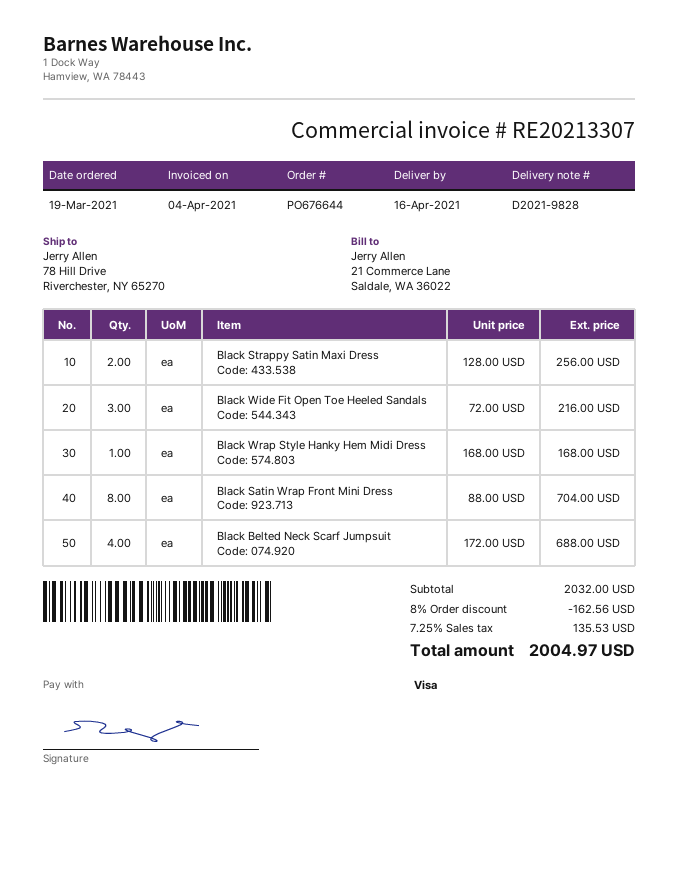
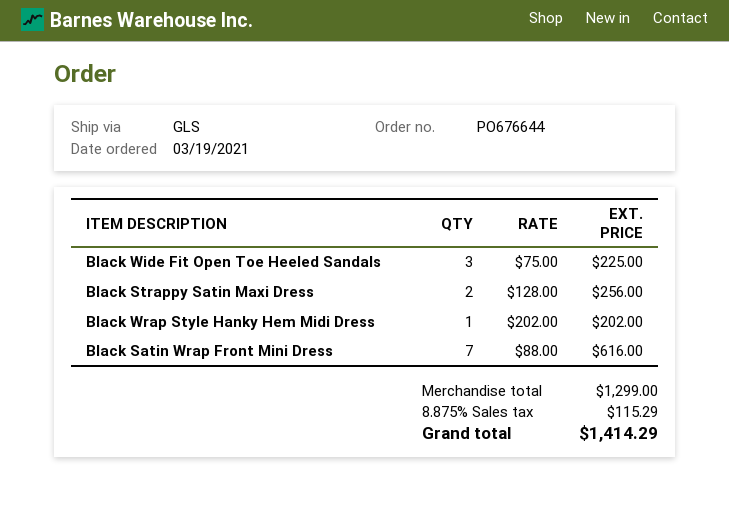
Black Wide Fit Open Toe Heeled Sandals: 3 x 72.00 = 216.00 -> 3 x 75.00 = 225.00
Black Wrap Style Hanky Hem Midi Dress: 1 x 168.00 = 168.00 -> 1 x 202.00 = 202.00
Black Satin Wrap Front Mini Dress: 8 x 88.00 = 704.00 -> 7 x 88.00 = 616.00
Black Belted Neck Scarf Jumpsuit: 4 x 172.00 = 688.00 -> none
subtotal: 2032.00 -> 1299.00
discount: 8% = 162.56 -> none
tax: 7.25% = 135.53 -> 8.875% = 115.29
total: 2004.97 -> 1414.29

